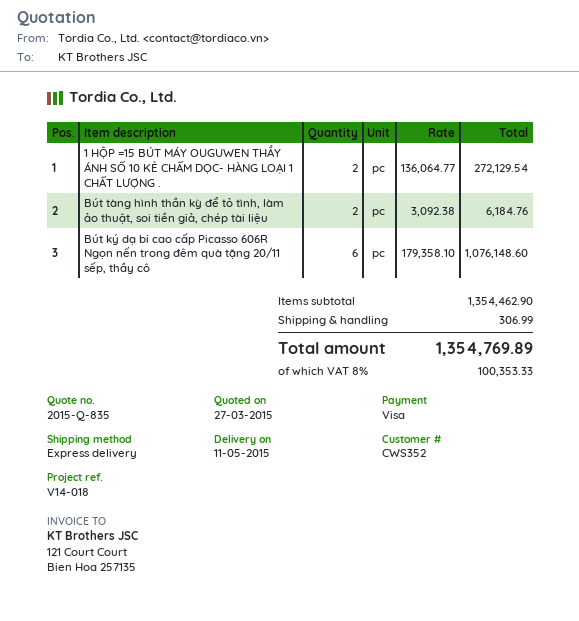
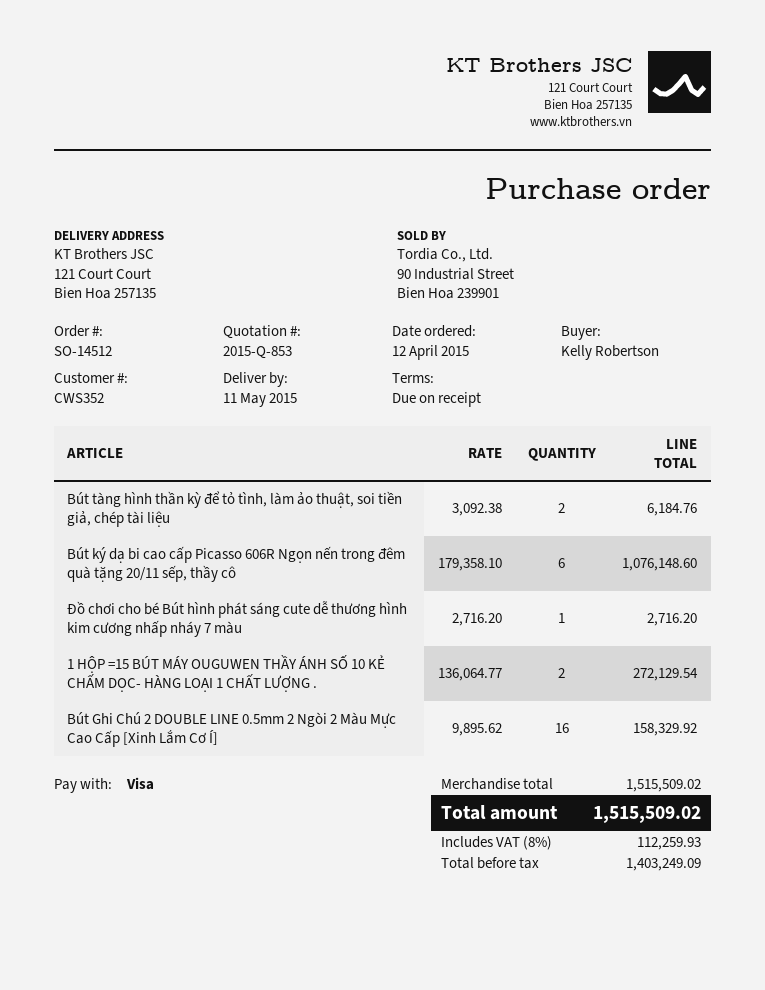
quote number: 2015-Q-835 -> 2015-Q-853
Đồ chơi cho bé Bút hình phát sáng cute dễ thương hình kim cương nhấp nháy 7 màu: none -> 1 x 2716.20 = 2716.20
Bút Ghi Chú 2 DOUBLE LINE 0.5mm 2 Ngòi 2 Màu Mực Cao Cấp [Xinh Lắm Cơ Í]: none -> 16 x 9895.62 = 158329.92
subtotal: 1354462.90 -> 1515509.02
shipping: 306.99 -> none
tax: 8% = 100353.33 -> 8% = 112259.93
total: 1354769.89 -> 1515509.02

